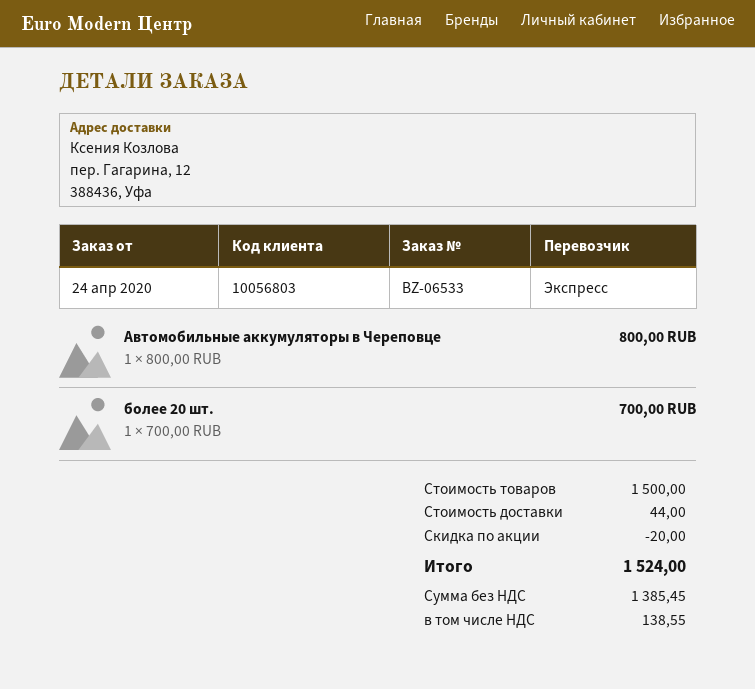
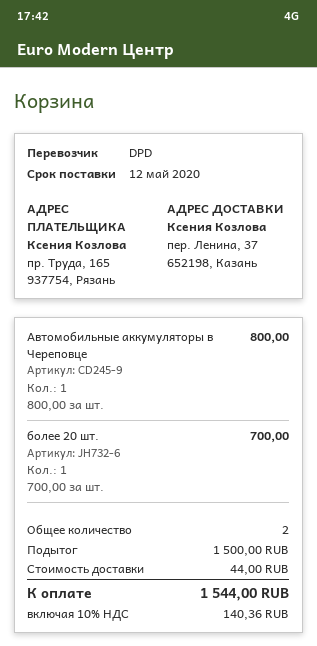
shipping method: express -> DPD
ship to: пер. Гагарина, 12, 388436, Уфа -> пер. Ленина, 37, 652198, Казань
discount: 20.00 -> none
tax: 138.55 -> 140.36
total: 1524.00 -> 1544.00

